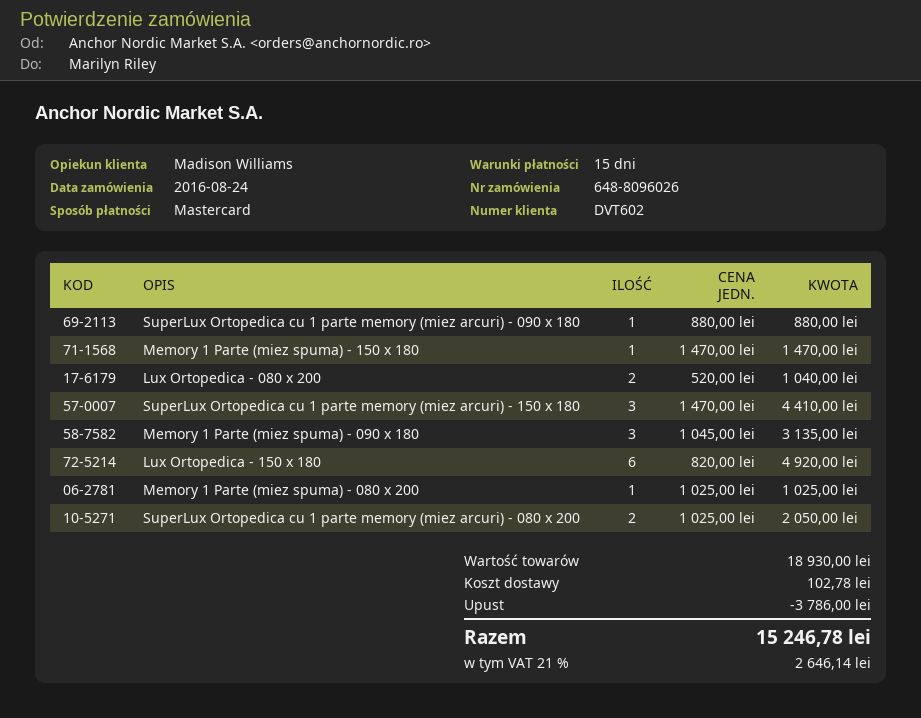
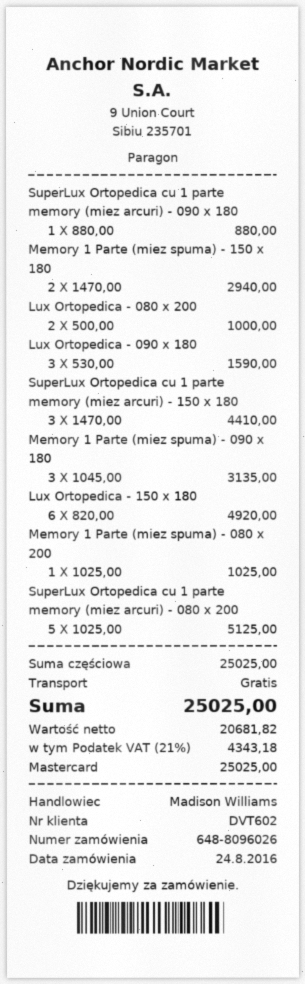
Memory 1 Parte (miez spuma) - 150 x 180: 1 x 1470.00 = 1470.00 -> 2 x 1470.00 = 2940.00
Lux Ortopedica - 080 x 200: 2 x 520.00 = 1040.00 -> 2 x 500.00 = 1000.00
SuperLux Ortopedica cu 1 parte memory (miez arcuri) - 080 x 200: 2 x 1025.00 = 2050.00 -> 5 x 1025.00 = 5125.00
Lux Ortopedica - 090 x 180: none -> 3 x 530.00 = 1590.00
subtotal: 18930.00 -> 25025.00
discount: 3786.00 -> none
shipping: 102.78 -> 0.00
tax: 21% = 2646.14 -> 21% = 4343.18
total: 15246.78 -> 25025.00

